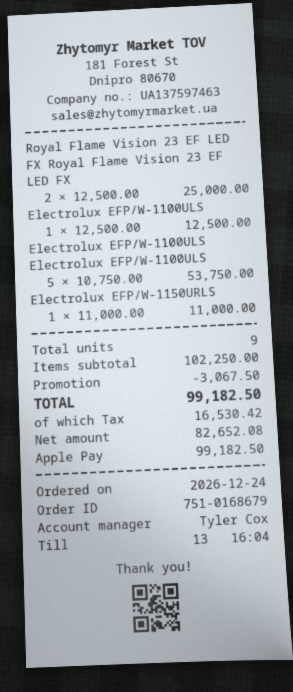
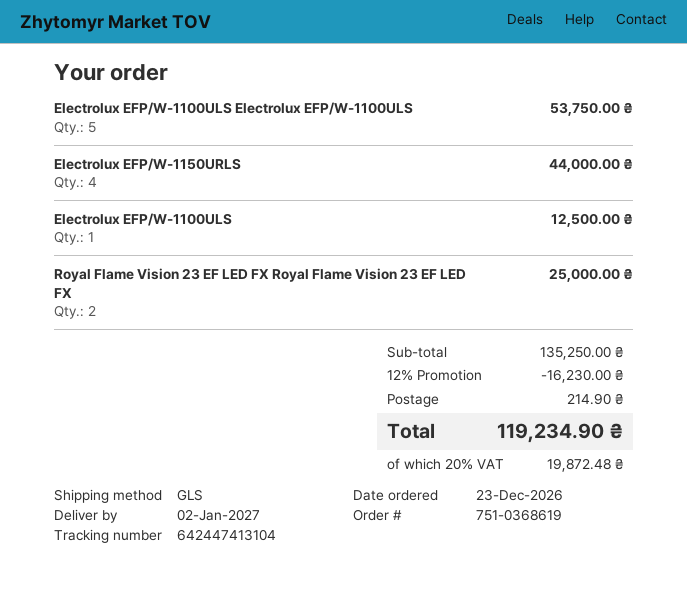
order number: 751-0168679 -> 751-0368619
order date: 2026-12-24 -> 2026-12-23
Electrolux EFP/W-1150URLS: 1 for 11000.00 -> 4 for 44000.00
subtotal: 102250.00 -> 135250.00
discount: 3067.50 -> 16230.00
shipping: none -> 214.90
tax: 16530.42 -> 19872.48
total: 99182.50 -> 119234.90

